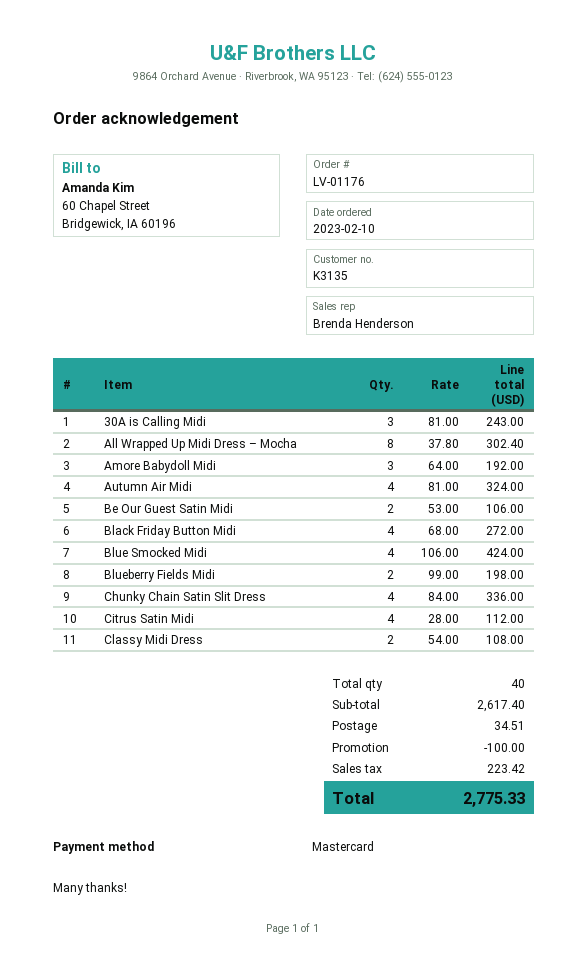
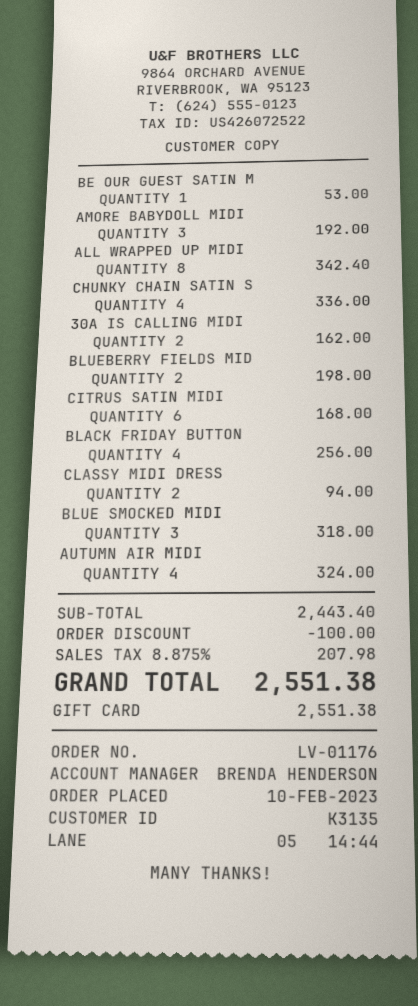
payment method: Mastercard -> gift card
30A is Calling Midi: 3 for 243.00 -> 2 for 162.00
All Wrapped Up Midi Dress – Mocha: 8 for 302.40 -> 8 for 342.40
Be Our Guest Satin Midi: 2 for 106.00 -> 1 for 53.00
Black Friday Button Midi: 4 for 272.00 -> 4 for 256.00
Blue Smocked Midi: 4 for 424.00 -> 3 for 318.00
Citrus Satin Midi: 4 for 112.00 -> 6 for 168.00
Classy Midi Dress: 2 for 108.00 -> 2 for 94.00
subtotal: 2617.40 -> 2443.40
shipping: 34.51 -> none
tax: 223.42 -> 207.98
total: 2775.33 -> 2551.38

